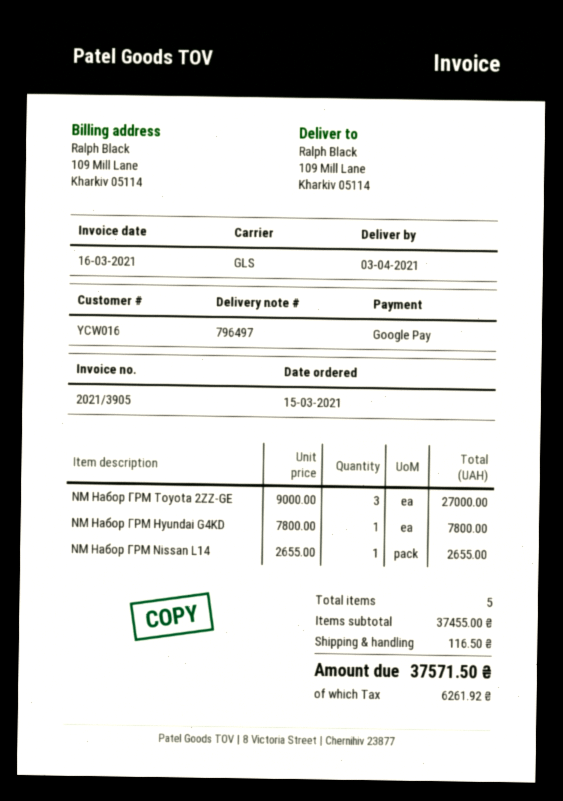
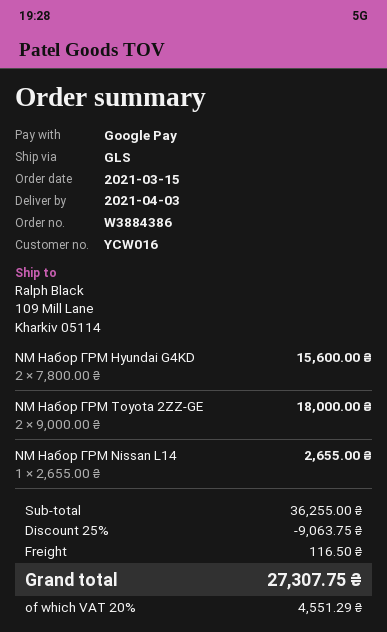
NM Набор ГРМ Toyota 2ZZ-GE: 3 x 9000.00 = 27000.00 -> 2 x 9000.00 = 18000.00
NM Набор ГРМ Hyundai G4KD: 1 x 7800.00 = 7800.00 -> 2 x 7800.00 = 15600.00
subtotal: 37455.00 -> 36255.00
discount: none -> 25% = 9063.75
tax: 6261.92 -> 4551.29
total: 37571.50 -> 27307.75

